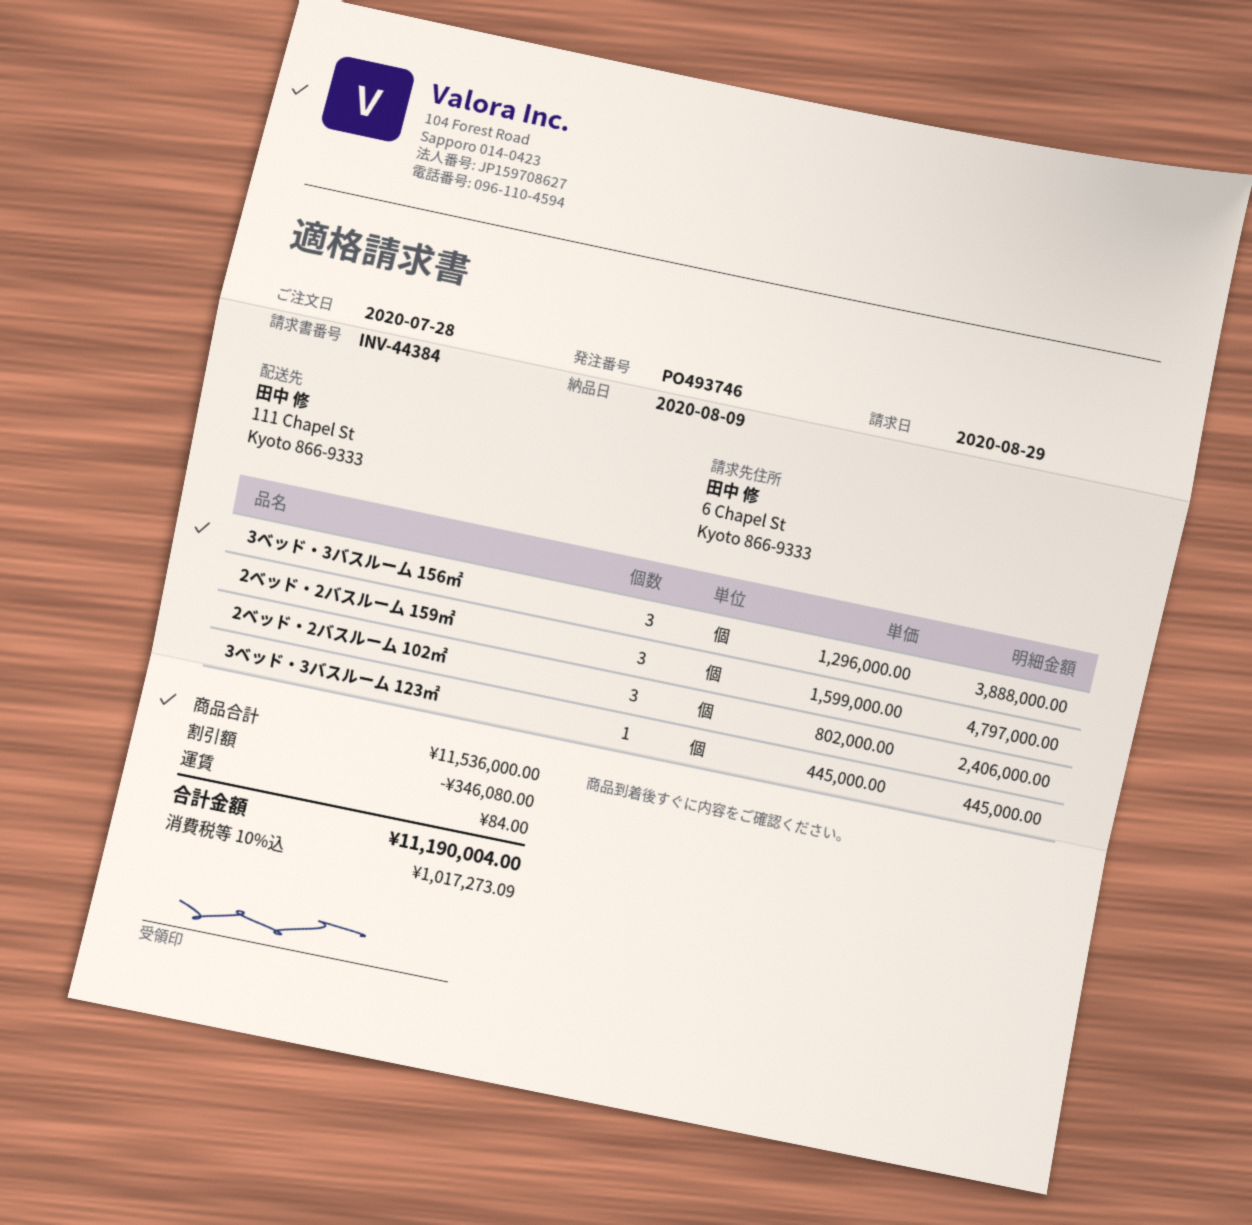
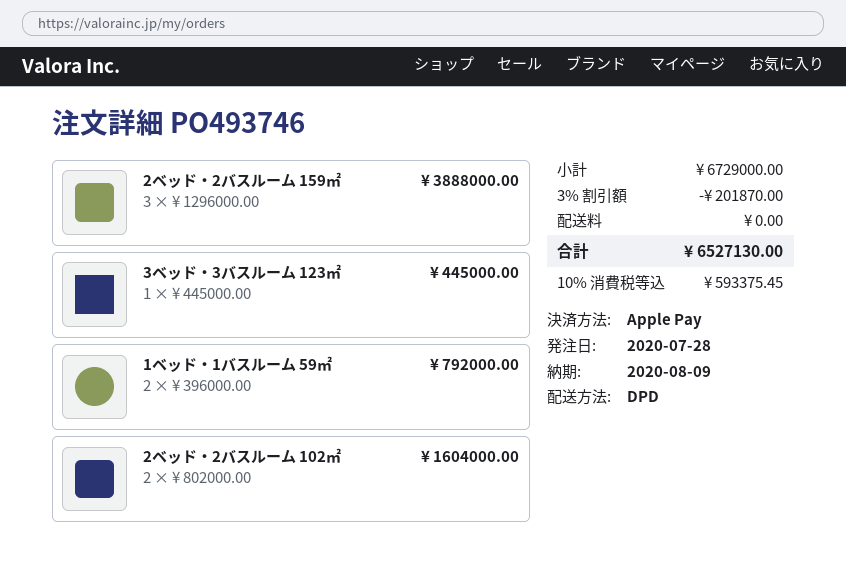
3ベッド・3バスルーム 156㎡: 3 x 1296000.00 = 3888000.00 -> none
2ベッド・2バスルーム 159㎡: 3 x 1599000.00 = 4797000.00 -> 3 x 1296000.00 = 3888000.00
2ベッド・2バスルーム 102㎡: 3 x 802000.00 = 2406000.00 -> 2 x 802000.00 = 1604000.00
1ベッド・1バスルーム 59㎡: none -> 2 x 396000.00 = 792000.00
subtotal: 11536000.00 -> 6729000.00
discount: 346080.00 -> 201870.00
shipping: 84.00 -> 0.00
tax: 10% = 1017273.09 -> 10% = 593375.45
total: 11190004.00 -> 6527130.00

